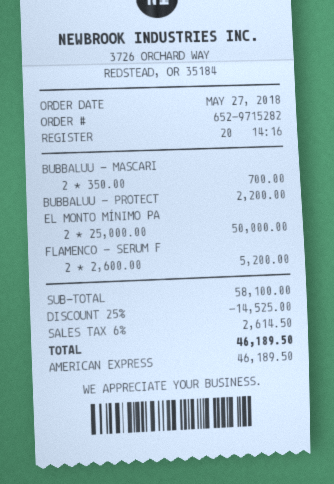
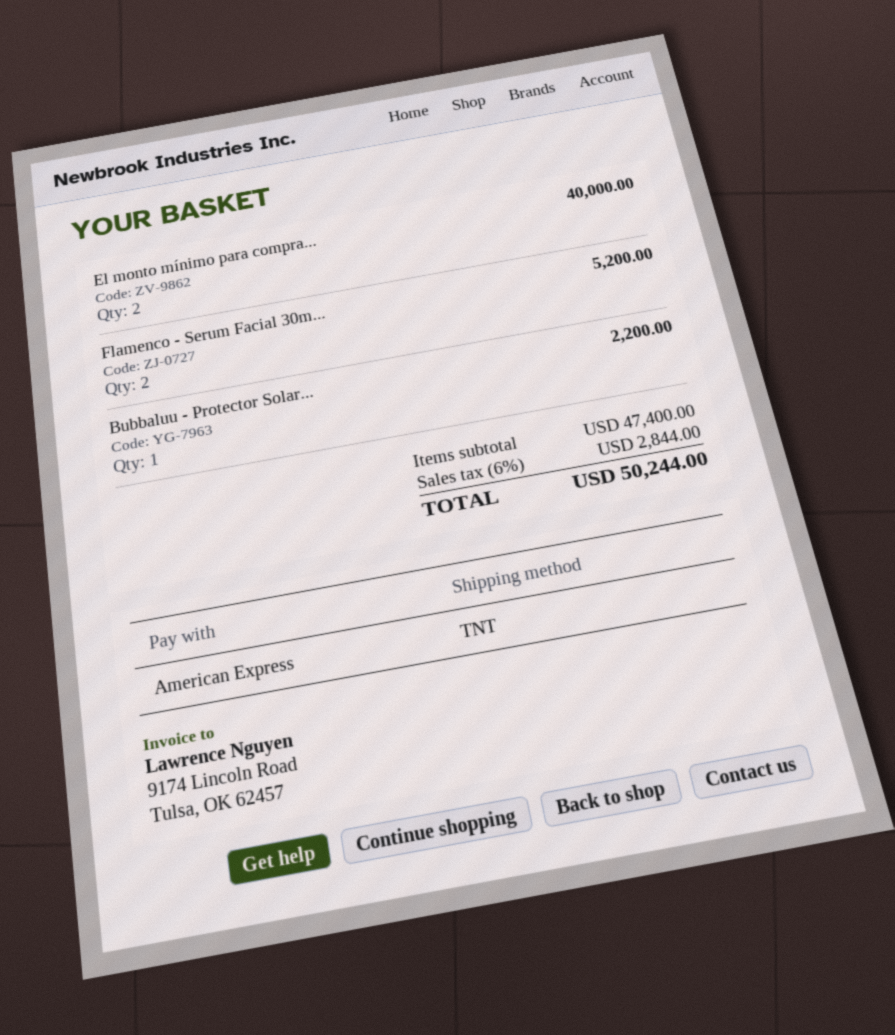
BUBBALUU - MASCARI: 2 for 700.00 -> none
EL MONTO MÍNIMO PA: 2 for 50000.00 -> 2 for 40000.00
subtotal: 58100.00 -> 47400.00
discount: 25% = 14525.00 -> none
tax: 6% = 2614.50 -> 6% = 2844.00
total: 46189.50 -> 50244.00

